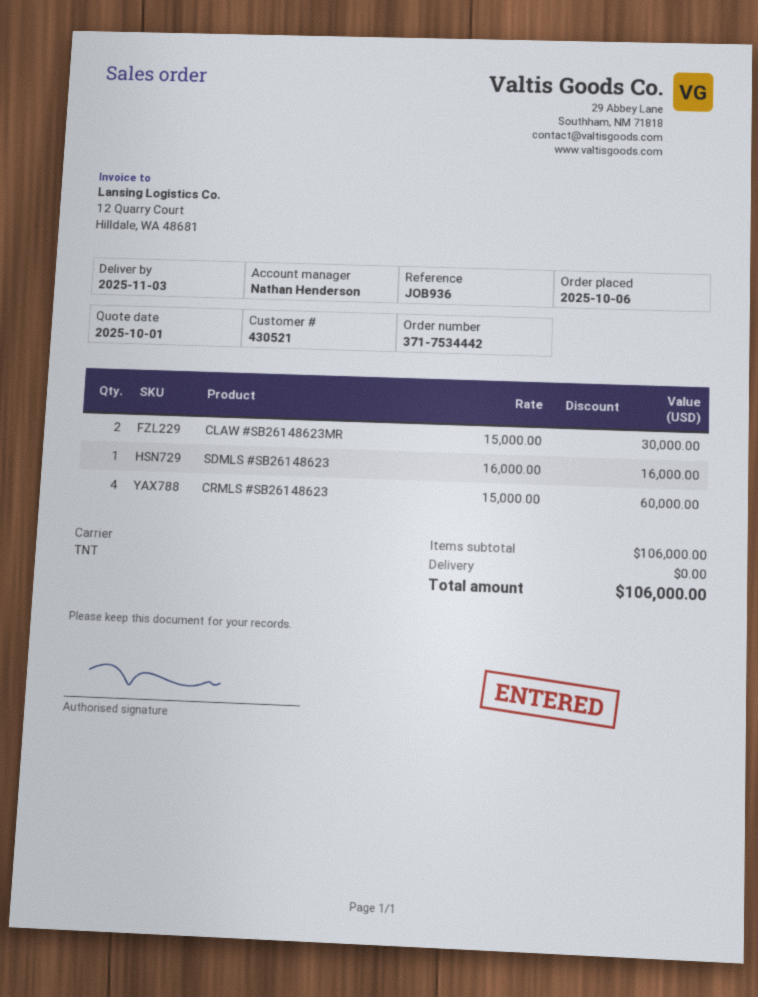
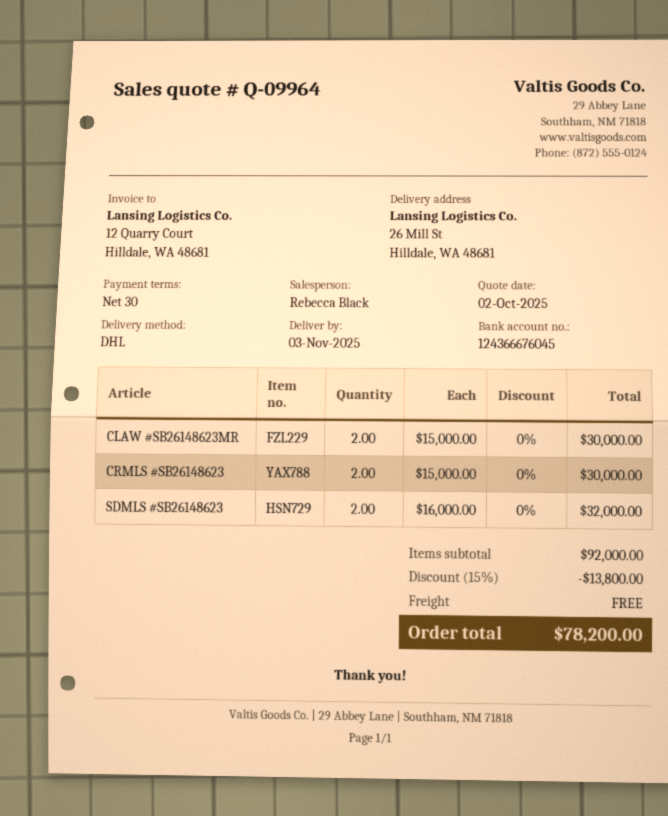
quote date: 2025-10-01 -> 2025-10-02
sales rep: Nathan Henderson -> Rebecca Black
shipping method: TNT -> DHL
SDMLS #SB26148623: 1 x 16000.00 = 16000.00 -> 2 x 16000.00 = 32000.00
CRMLS #SB26148623: 4 x 15000.00 = 60000.00 -> 2 x 15000.00 = 30000.00
subtotal: 106000.00 -> 92000.00
discount: none -> 15% = 13800.00
total: 106000.00 -> 78200.00

